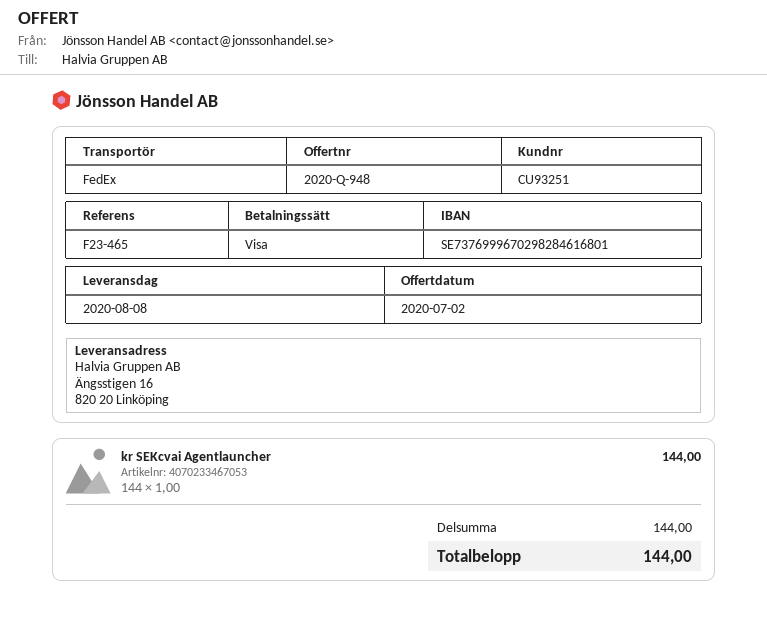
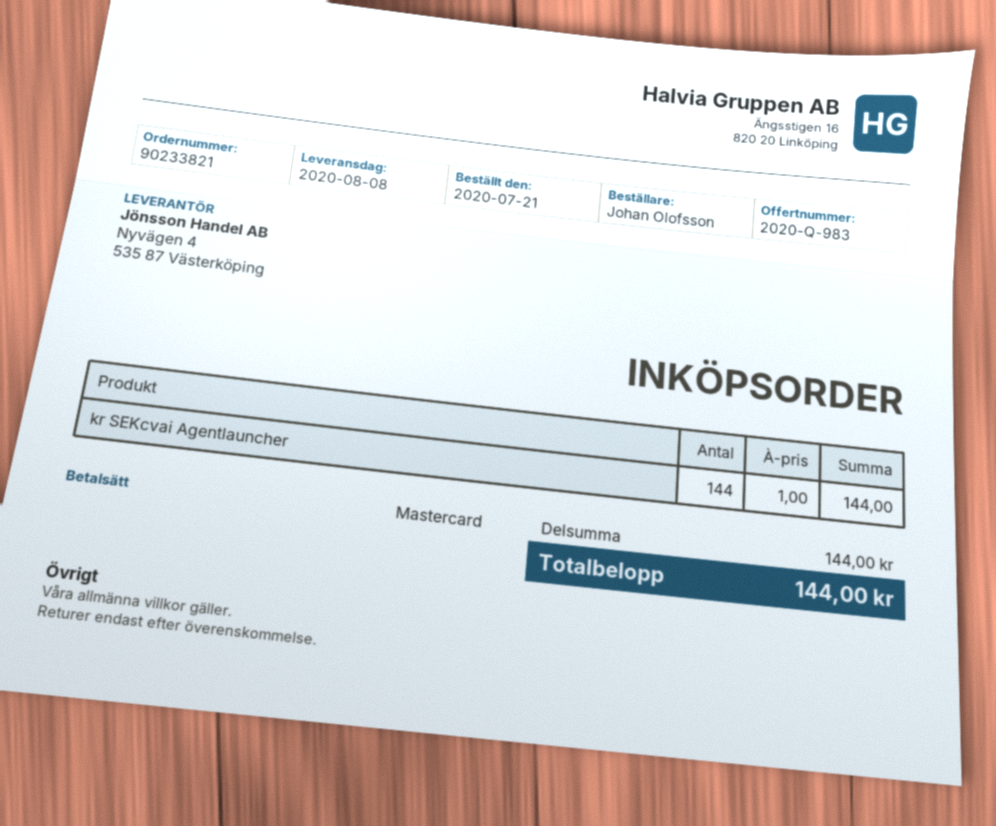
quote number: 2020-Q-948 -> 2020-Q-983
payment method: Visa -> Mastercard

